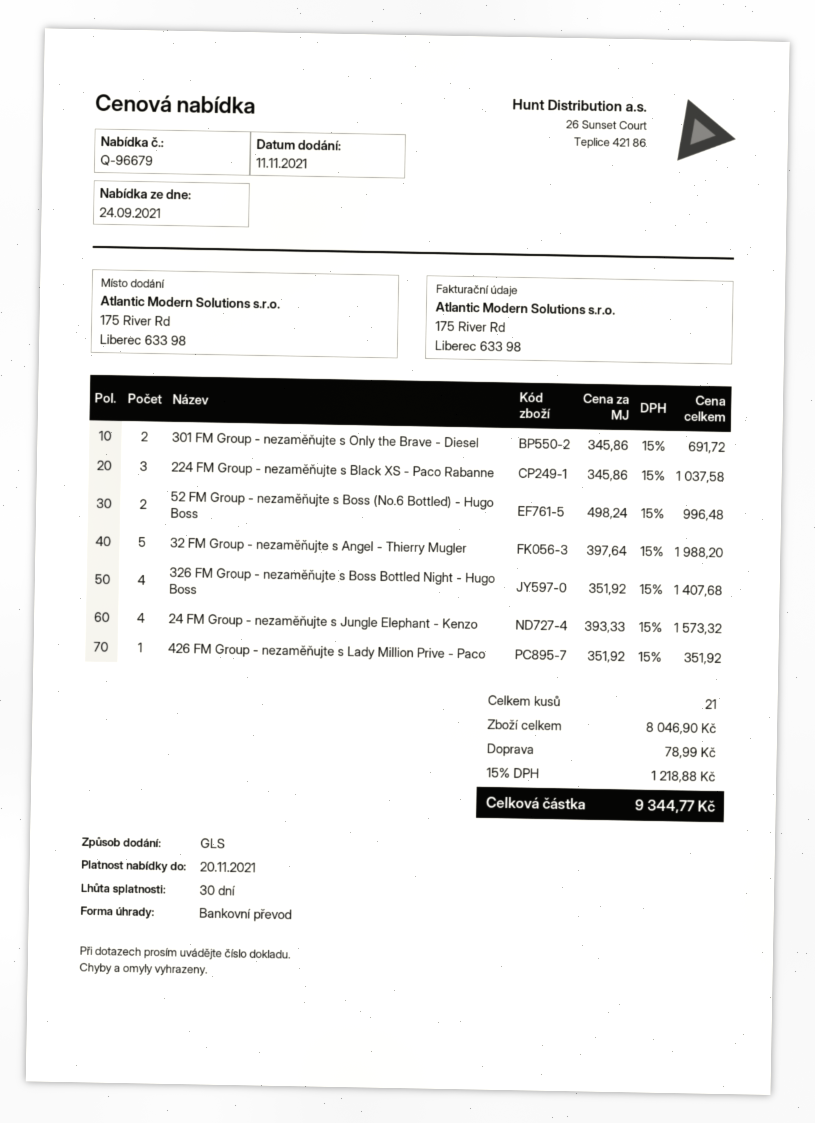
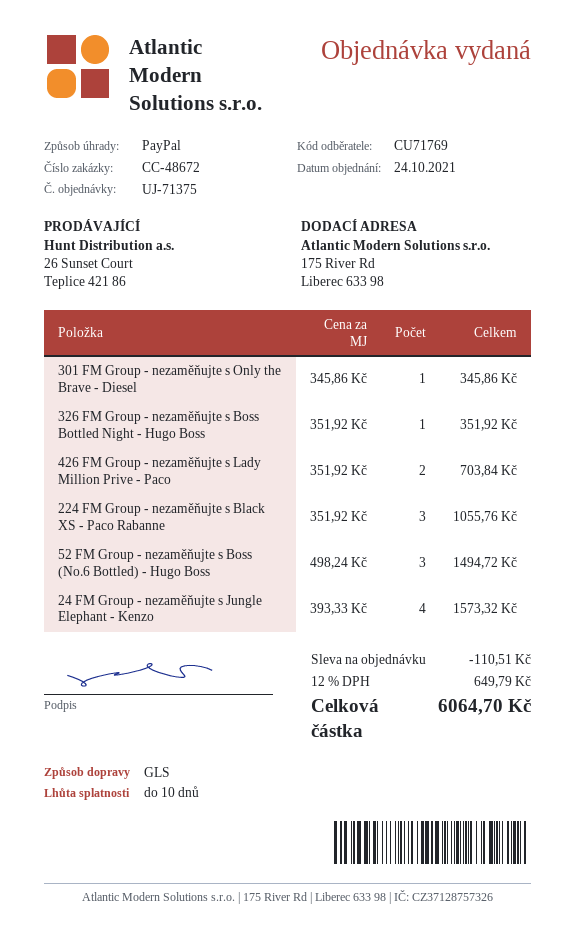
payment terms: 30 days -> 10 days
payment method: bank transfer -> PayPal
301 FM Group - nezaměňujte s Only the Brave - Diesel: 2 x 345.86 = 691.72 -> 1 x 345.86 = 345.86
224 FM Group - nezaměňujte s Black XS - Paco Rabanne: 3 x 345.86 = 1037.58 -> 3 x 351.92 = 1055.76
52 FM Group - nezaměňujte s Boss (No.6 Bottled) - Hugo Boss: 2 x 498.24 = 996.48 -> 3 x 498.24 = 1494.72
32 FM Group - nezaměňujte s Angel - Thierry Mugler: 5 x 397.64 = 1988.20 -> none
326 FM Group - nezaměňujte s Boss Bottled Night - Hugo Boss: 4 x 351.92 = 1407.68 -> 1 x 351.92 = 351.92
426 FM Group - nezaměňujte s Lady Million Prive - Paco: 1 x 351.92 = 351.92 -> 2 x 351.92 = 703.84
discount: none -> 110.51
shipping: 78.99 -> none
tax: 15% = 1218.88 -> 12% = 649.79
total: 9344.77 -> 6064.70

